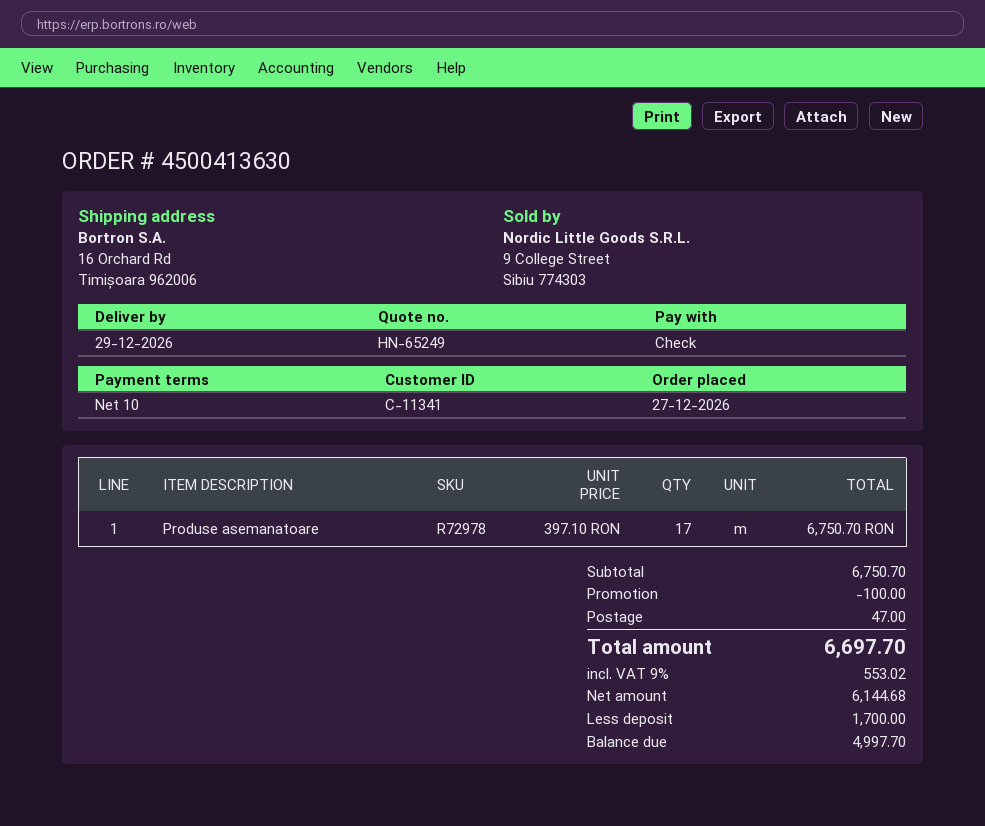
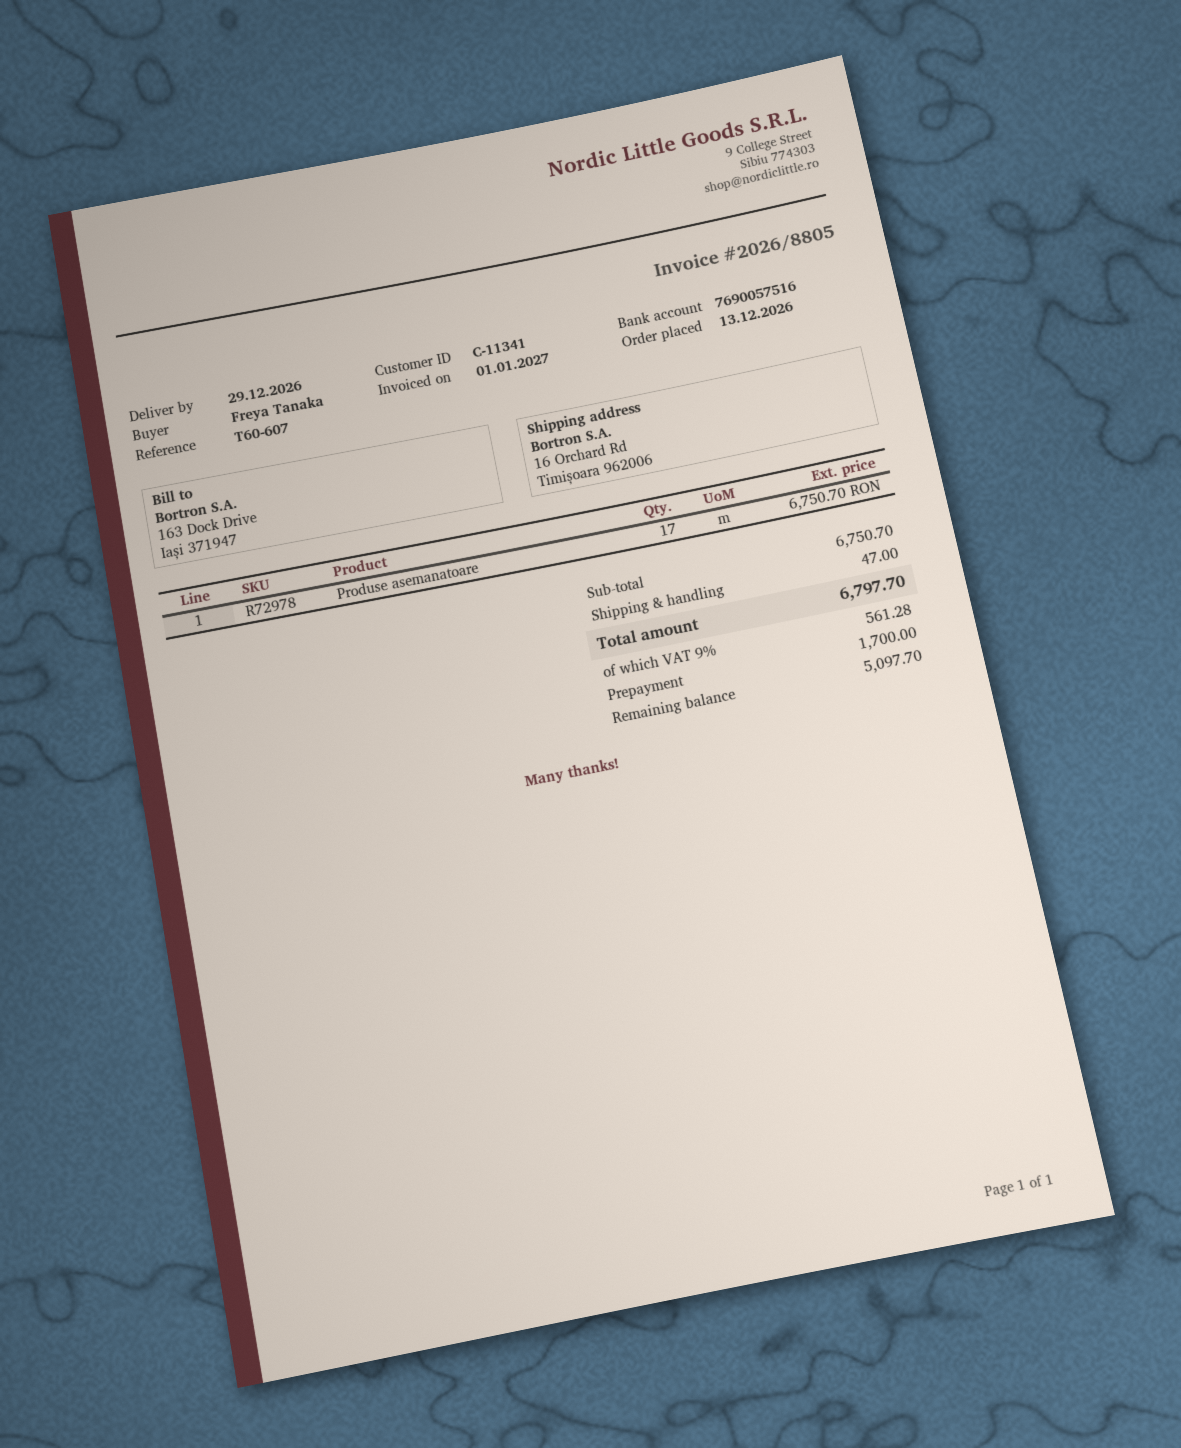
order date: 2026-12-27 -> 2026-12-13
discount: 100.00 -> none
tax: 9% = 553.02 -> 9% = 561.28
total: 6697.70 -> 6797.70
balance: 4997.70 -> 5097.70

